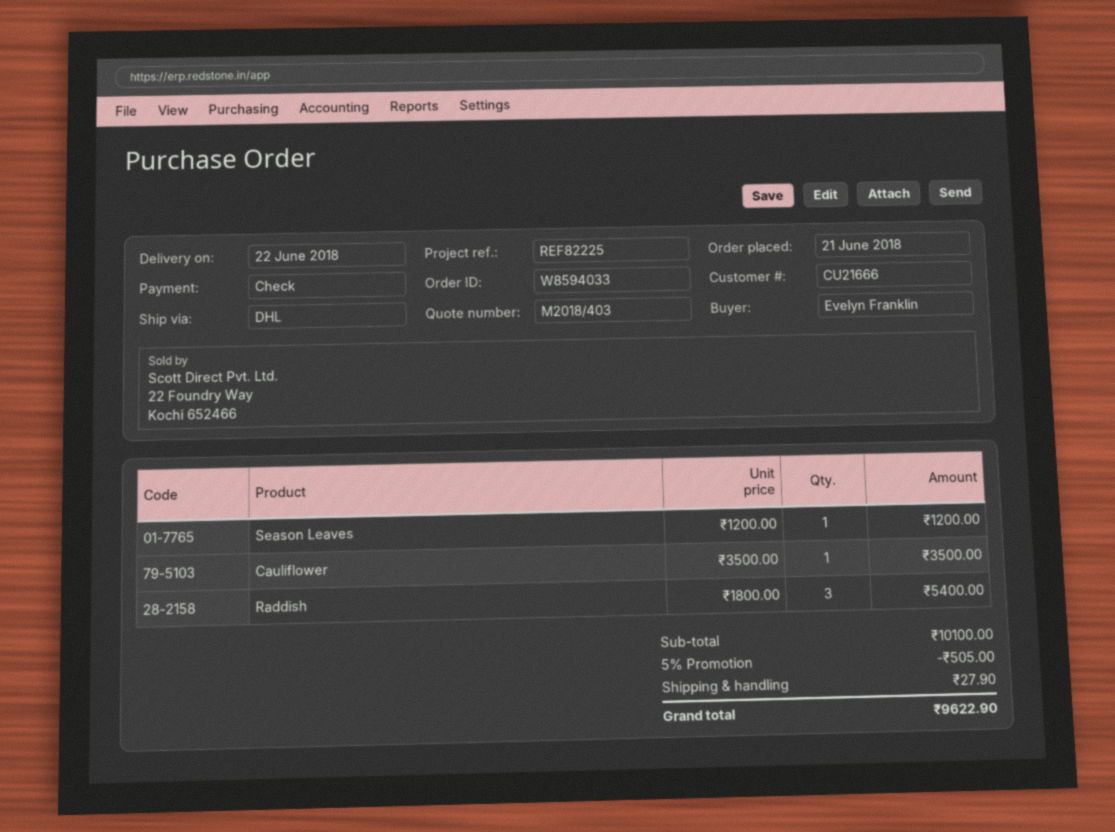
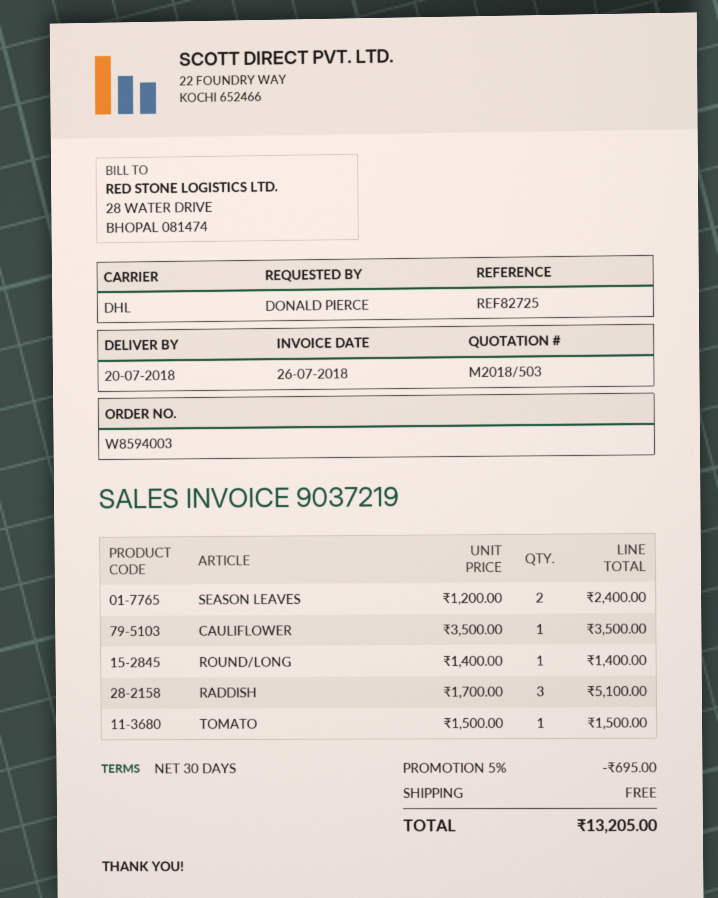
quote number: M2018/403 -> M2018/503
order number: W8594033 -> W8594003
delivery date: 2018-06-22 -> 2018-07-20
reference: REF82225 -> REF82725
ordered by: Evelyn Franklin -> DONALD PIERCE
Season Leaves: 1 x 1200.00 = 1200.00 -> 2 x 1200.00 = 2400.00
Raddish: 3 x 1800.00 = 5400.00 -> 3 x 1700.00 = 5100.00
ROUND/LONG: none -> 1 x 1400.00 = 1400.00
TOMATO: none -> 1 x 1500.00 = 1500.00
discount: 5% = 505.00 -> 5% = 695.00
shipping: 27.90 -> 0.00
total: 9622.90 -> 13205.00

